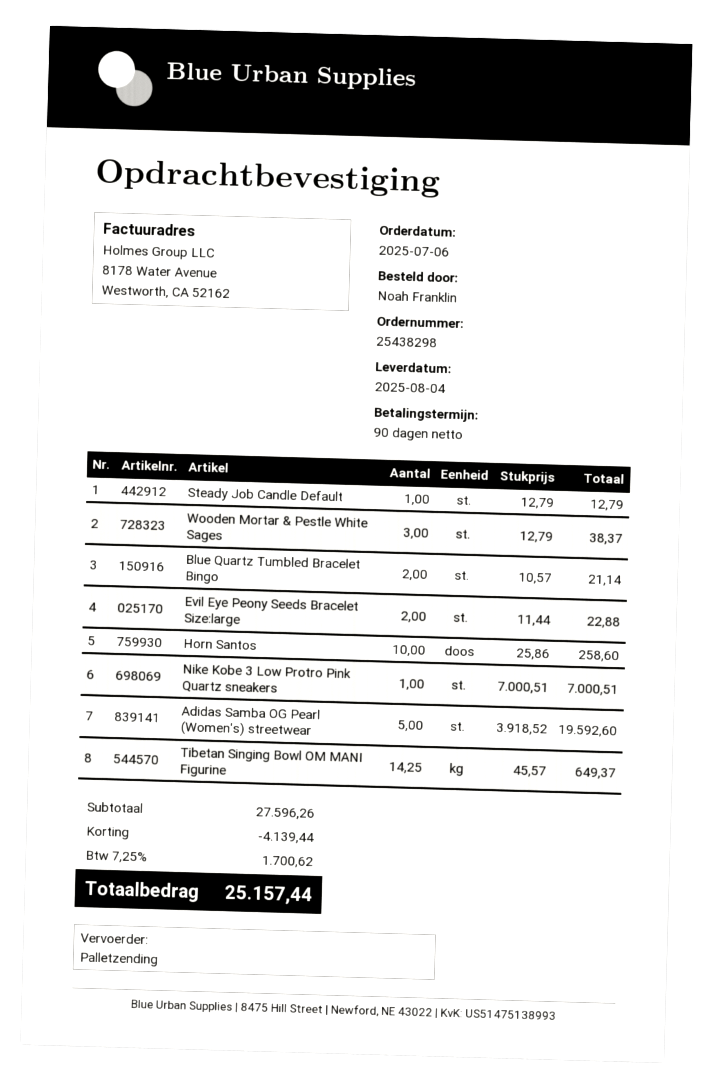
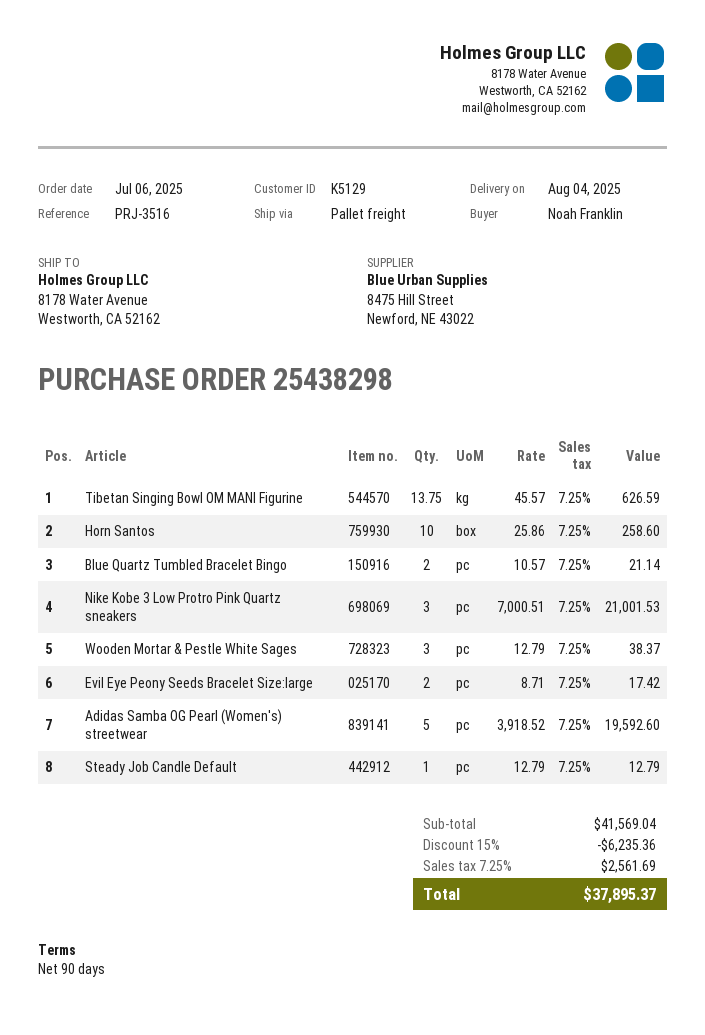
Evil Eye Peony Seeds Bracelet Size:large: 2 x 11.44 = 22.88 -> 2 x 8.71 = 17.42
Nike Kobe 3 Low Protro Pink Quartz sneakers: 1 x 7000.51 = 7000.51 -> 3 x 7000.51 = 21001.53
Tibetan Singing Bowl OM MANI Figurine: 14.25 x 45.57 = 649.37 -> 13.75 x 45.57 = 626.59
subtotal: 27596.26 -> 41569.04
discount: 4139.44 -> 6235.36
tax: 7.25% = 1700.62 -> 7.25% = 2561.69
total: 25157.44 -> 37895.37

